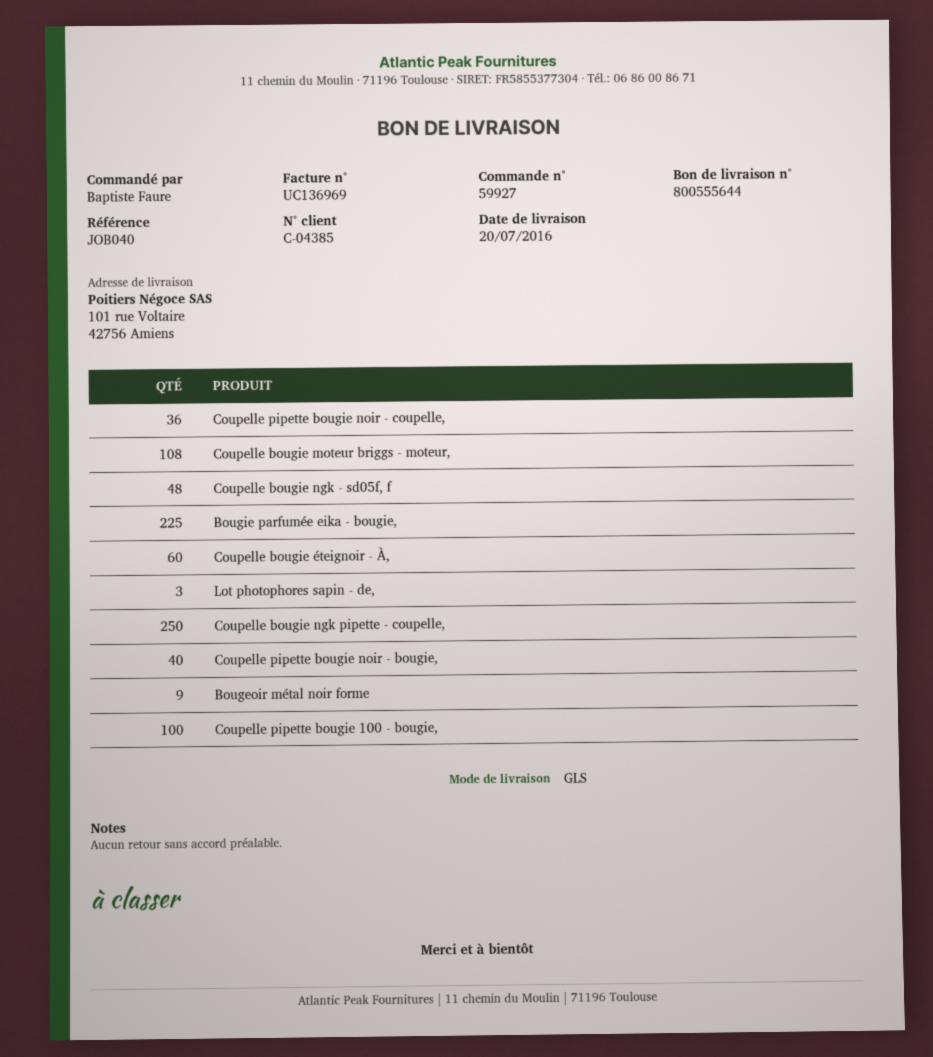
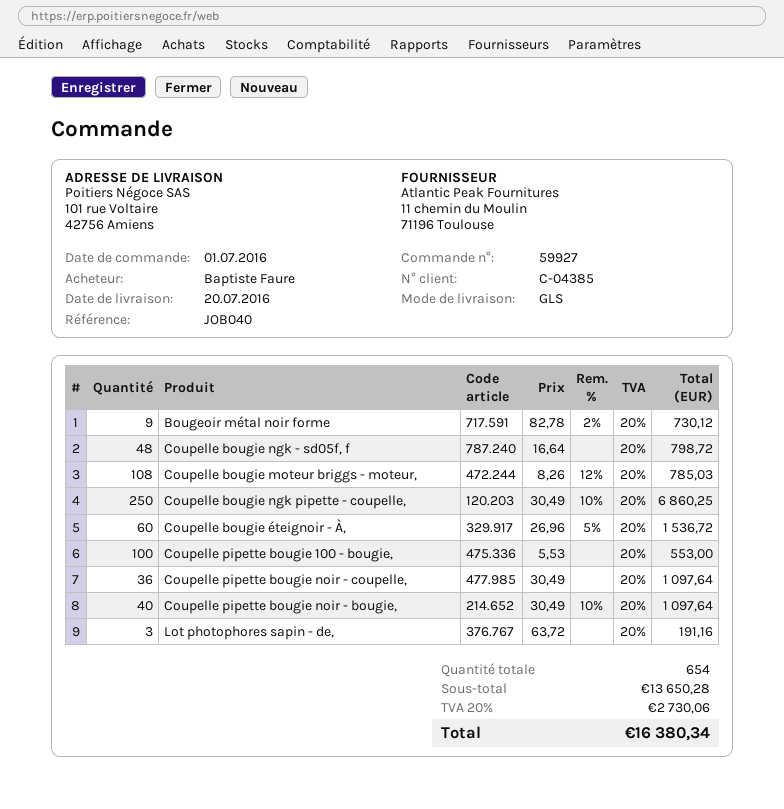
Bougie parfumée eika - bougie,: 225 -> none

